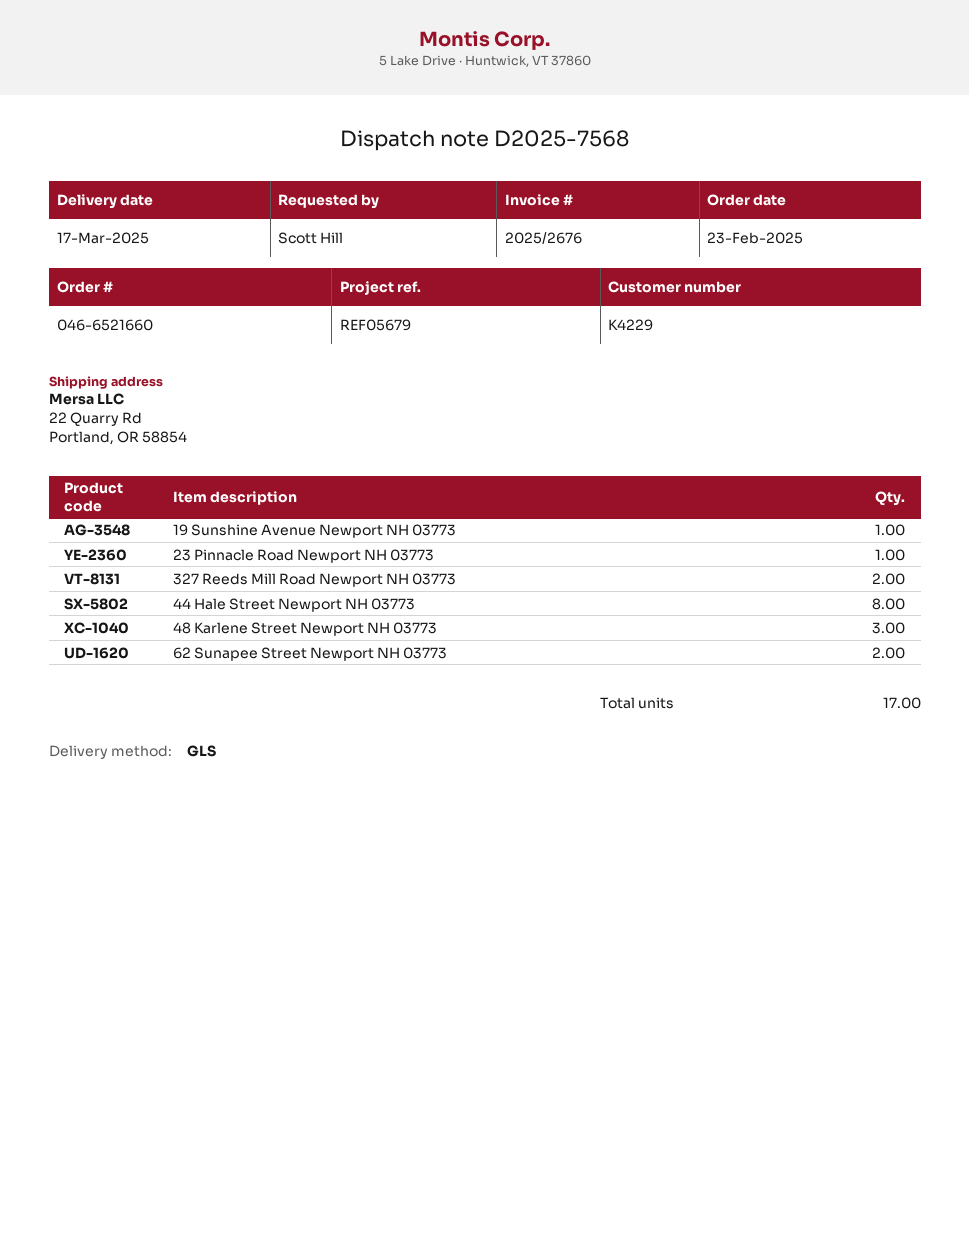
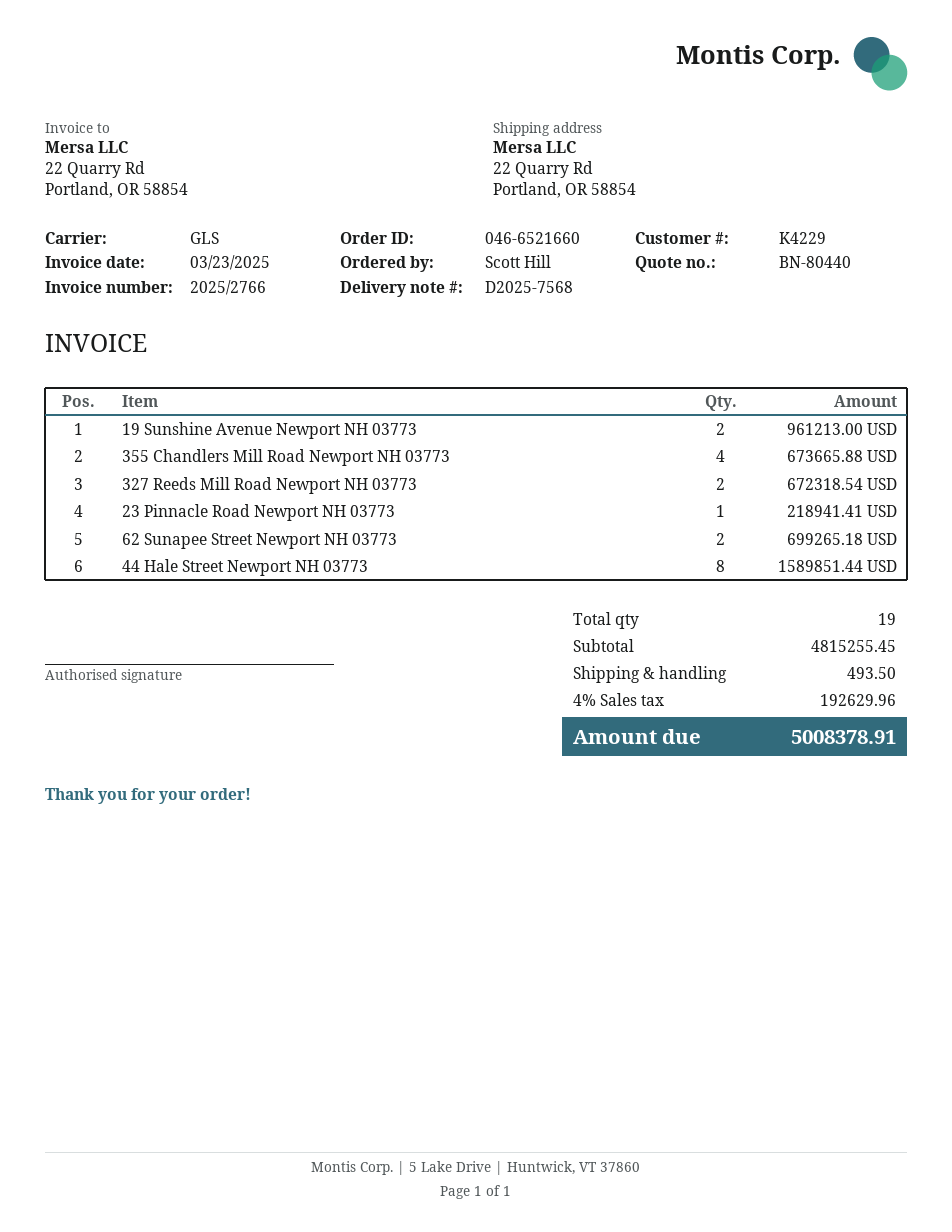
invoice number: 2025/2676 -> 2025/2766
19 Sunshine Avenue Newport NH 03773: 1 -> 2
48 Karlene Street Newport NH 03773: 3 -> none
355 Chandlers Mill Road Newport NH 03773: none -> 4
total quantity: 17 -> 19

